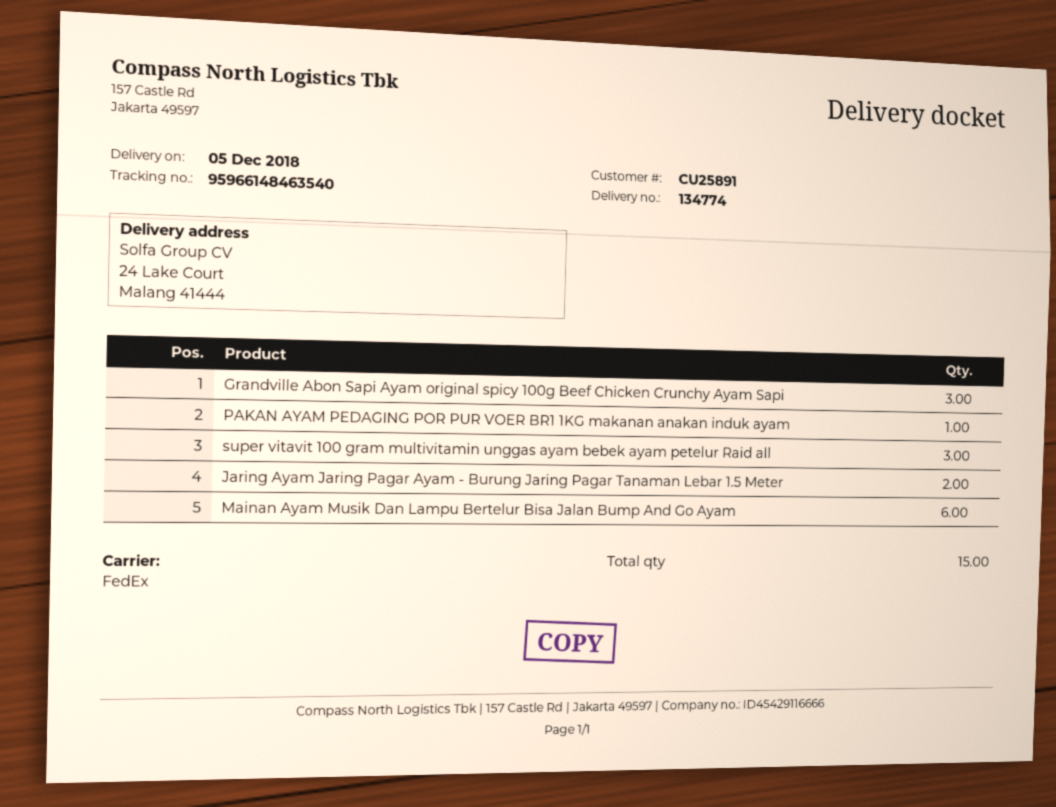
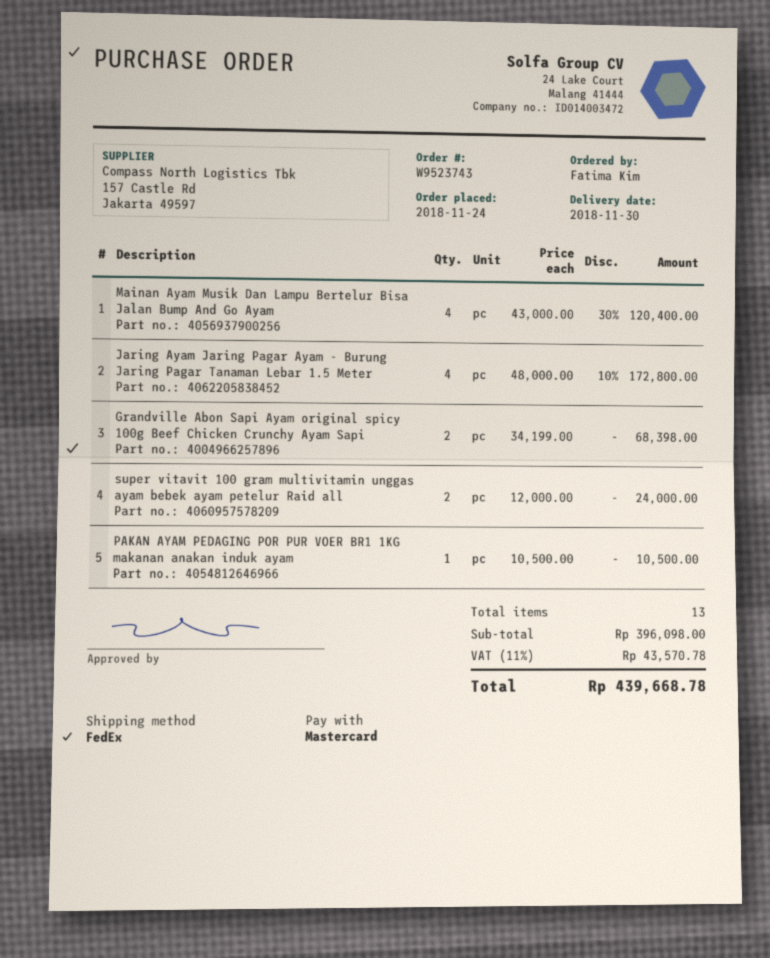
delivery date: 2018-12-05 -> 2018-11-30
Grandville Abon Sapi Ayam original spicy 100g Beef Chicken Crunchy Ayam Sapi: 3 -> 2
super vitavit 100 gram multivitamin unggas ayam bebek ayam petelur Raid all: 3 -> 2
Jaring Ayam Jaring Pagar Ayam - Burung Jaring Pagar Tanaman Lebar 1.5 Meter: 2 -> 4
Mainan Ayam Musik Dan Lampu Bertelur Bisa Jalan Bump And Go Ayam: 6 -> 4
total quantity: 15 -> 13

